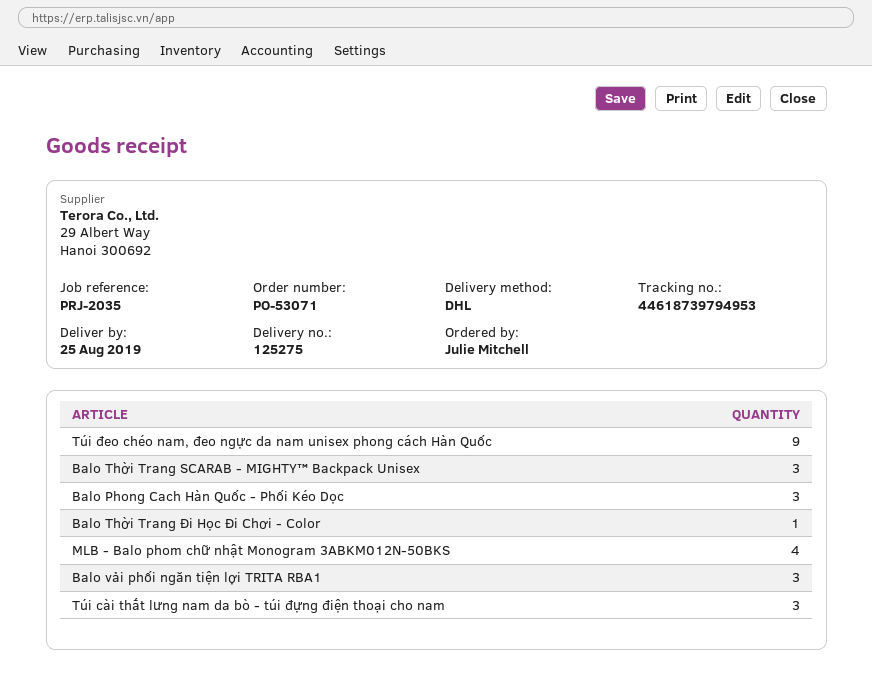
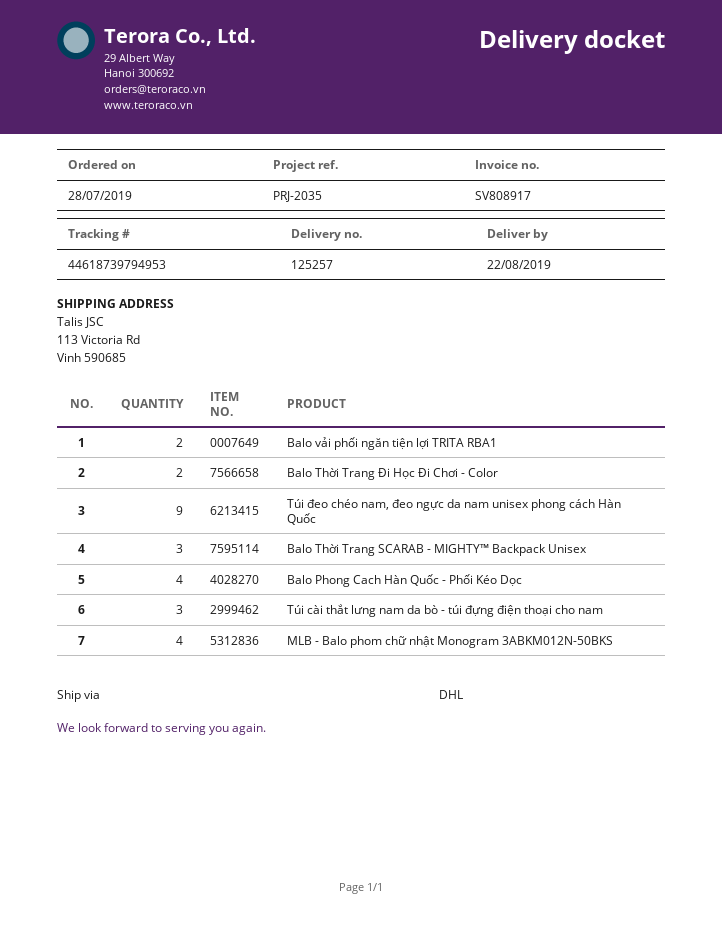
delivery note number: 125275 -> 125257
delivery date: 2019-08-25 -> 2019-08-22
Balo Phong Cach Hàn Quốc - Phối Kéo Dọc: 3 -> 4
Balo Thời Trang Đi Học Đi Chơi - Color: 1 -> 2
Balo vải phối ngăn tiện lợi TRITA RBA1: 3 -> 2

